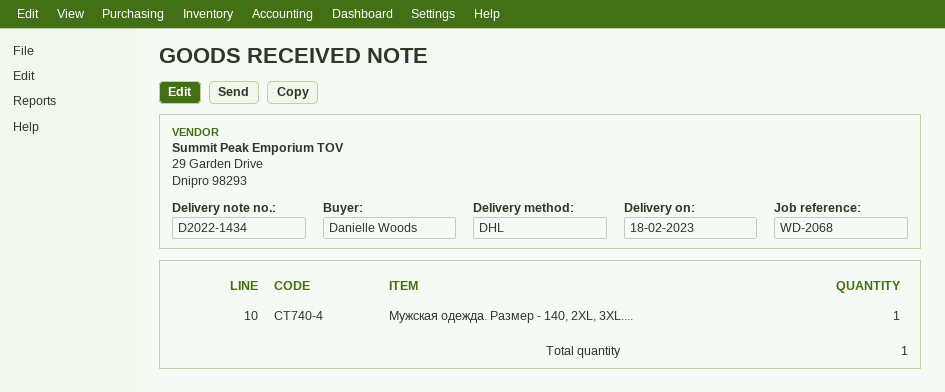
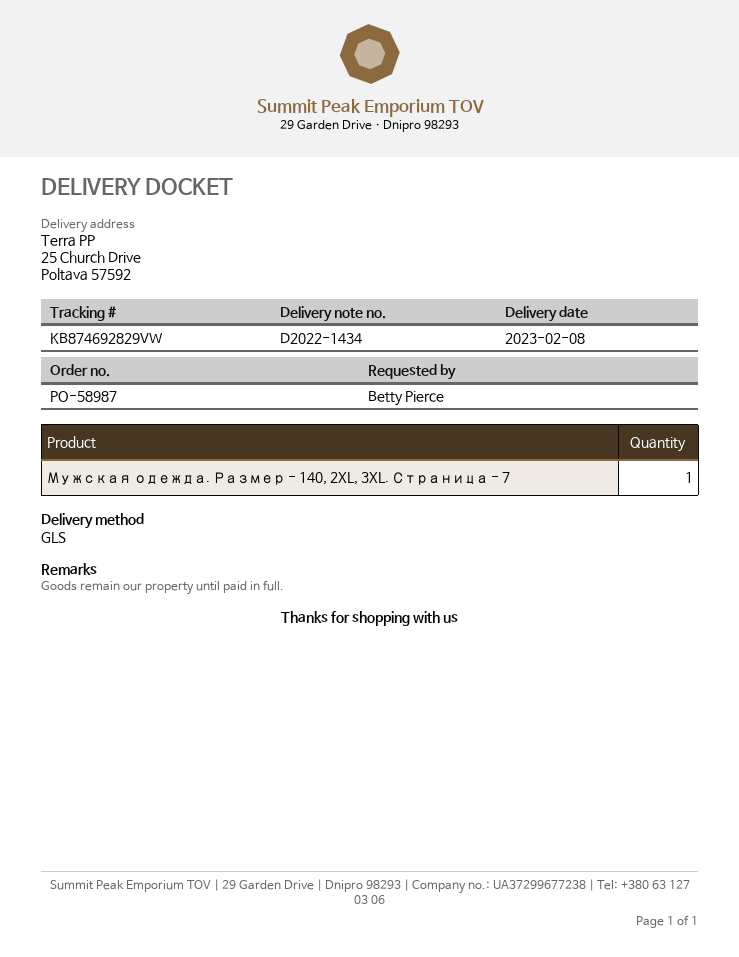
delivery date: 2023-02-18 -> 2023-02-08
ordered by: Danielle Woods -> Betty Pierce
shipping method: DHL -> GLS

